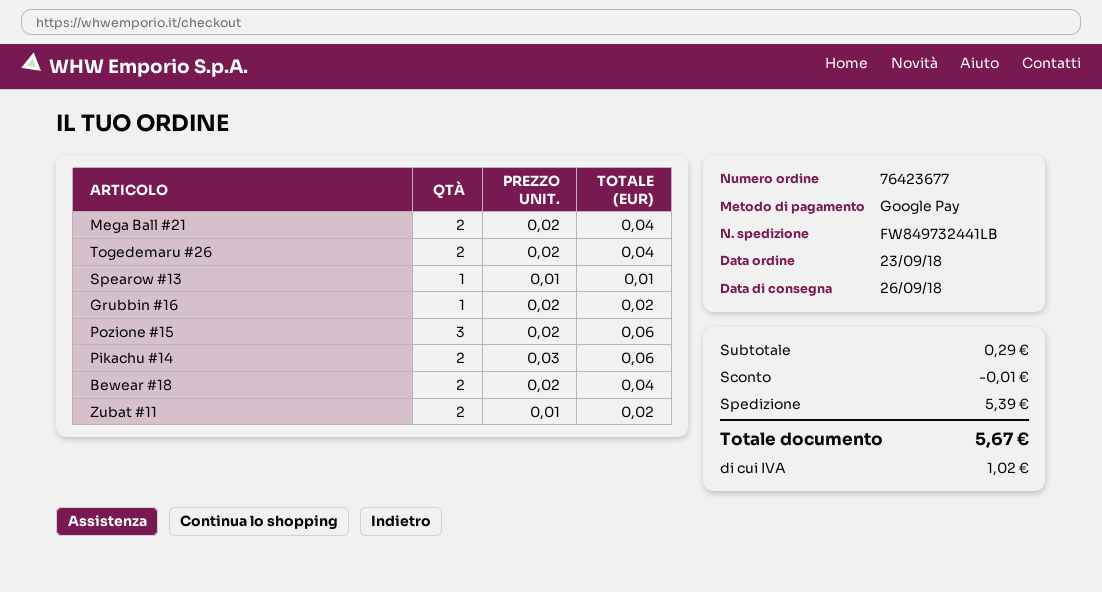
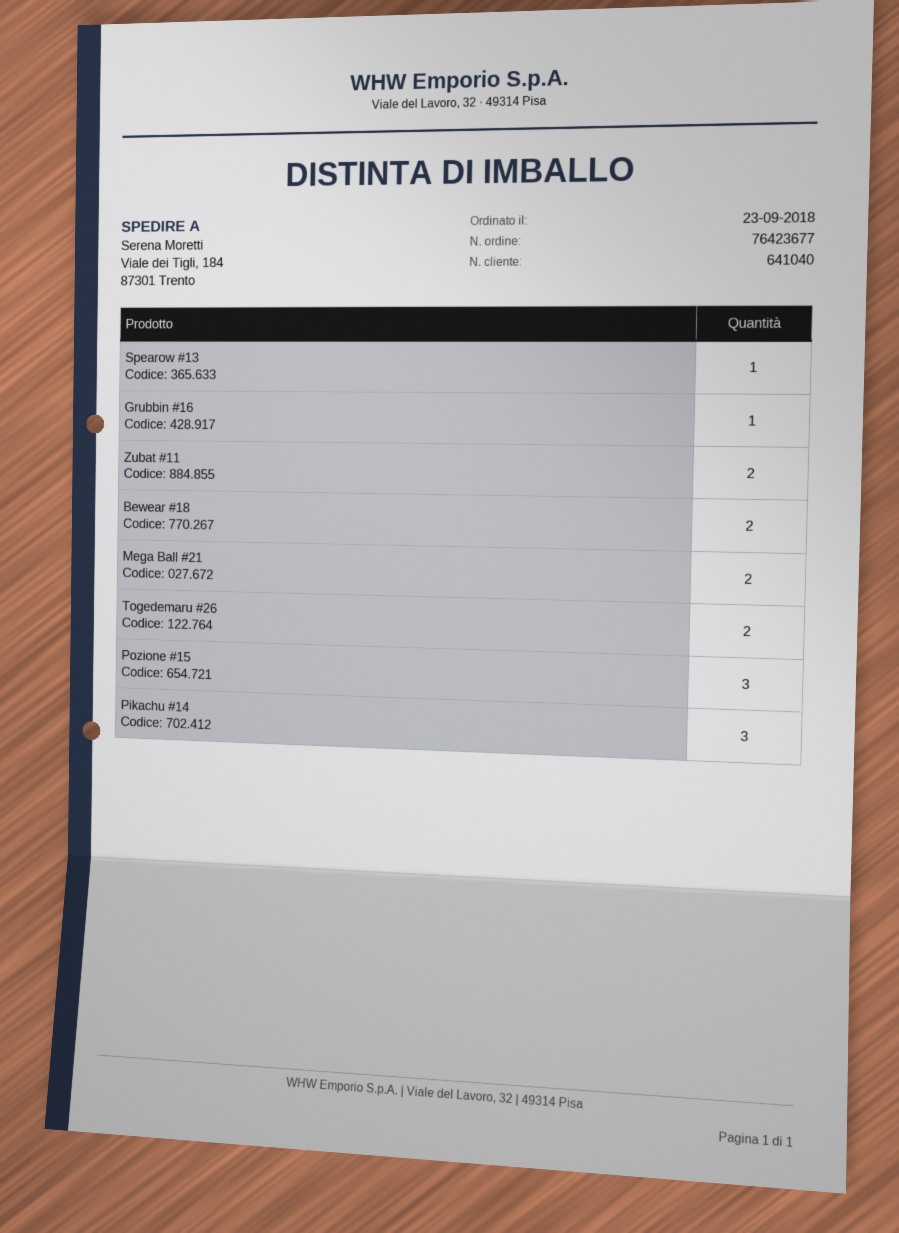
Pikachu #14: 2 -> 3

